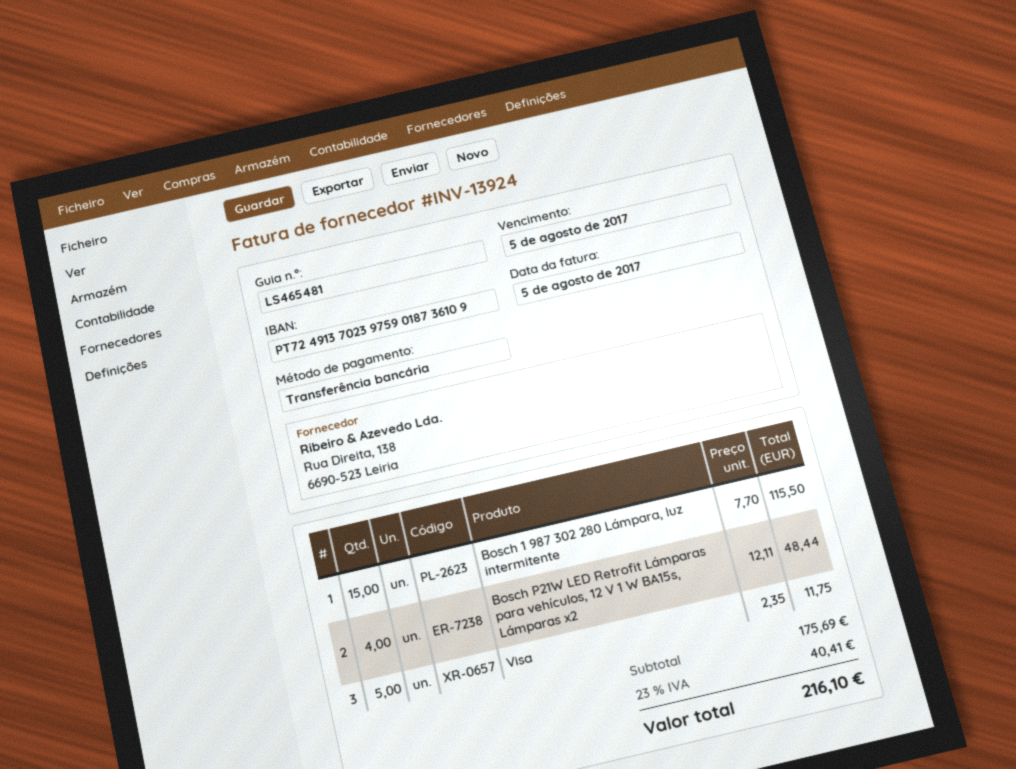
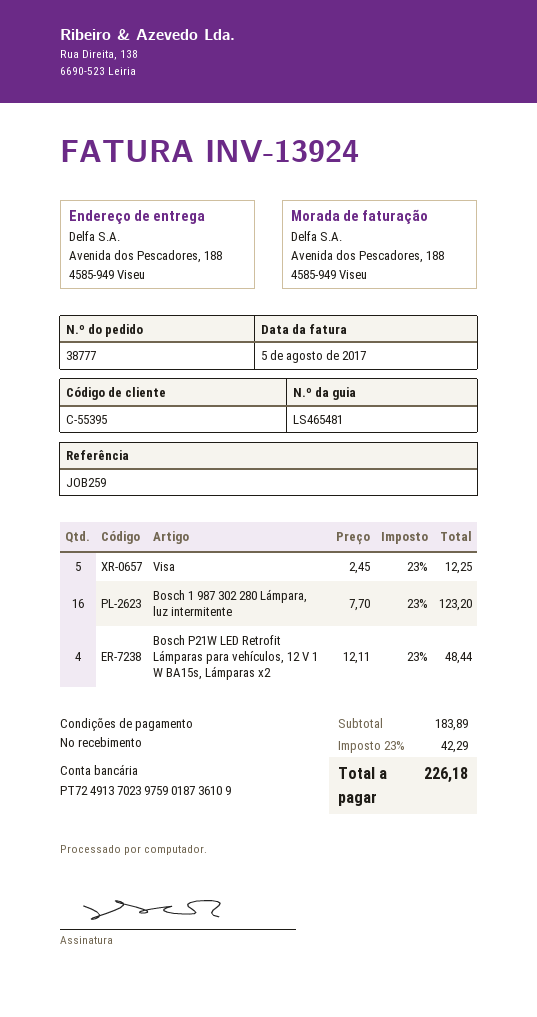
Bosch 1 987 302 280 Lámpara, luz intermitente: 15 x 7.70 = 115.50 -> 16 x 7.70 = 123.20
Visa: 5 x 2.35 = 11.75 -> 5 x 2.45 = 12.25
subtotal: 175.69 -> 183.89
tax: 23% = 40.41 -> 23% = 42.29
total: 216.10 -> 226.18

